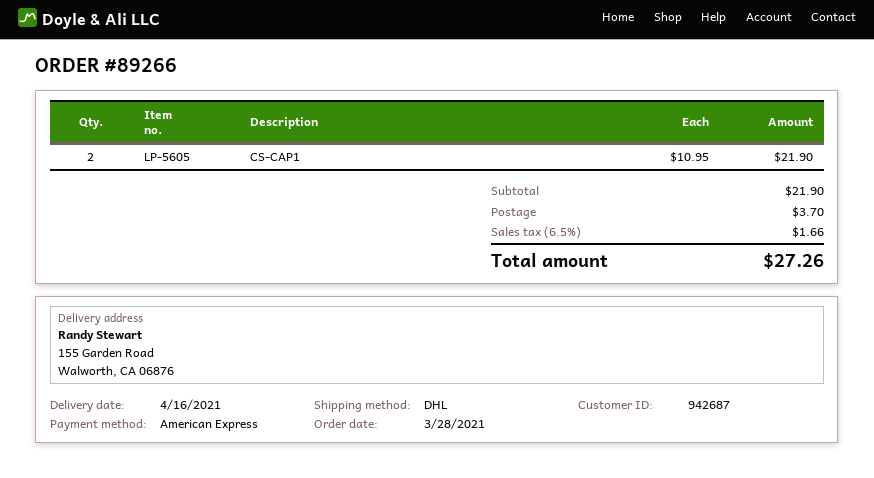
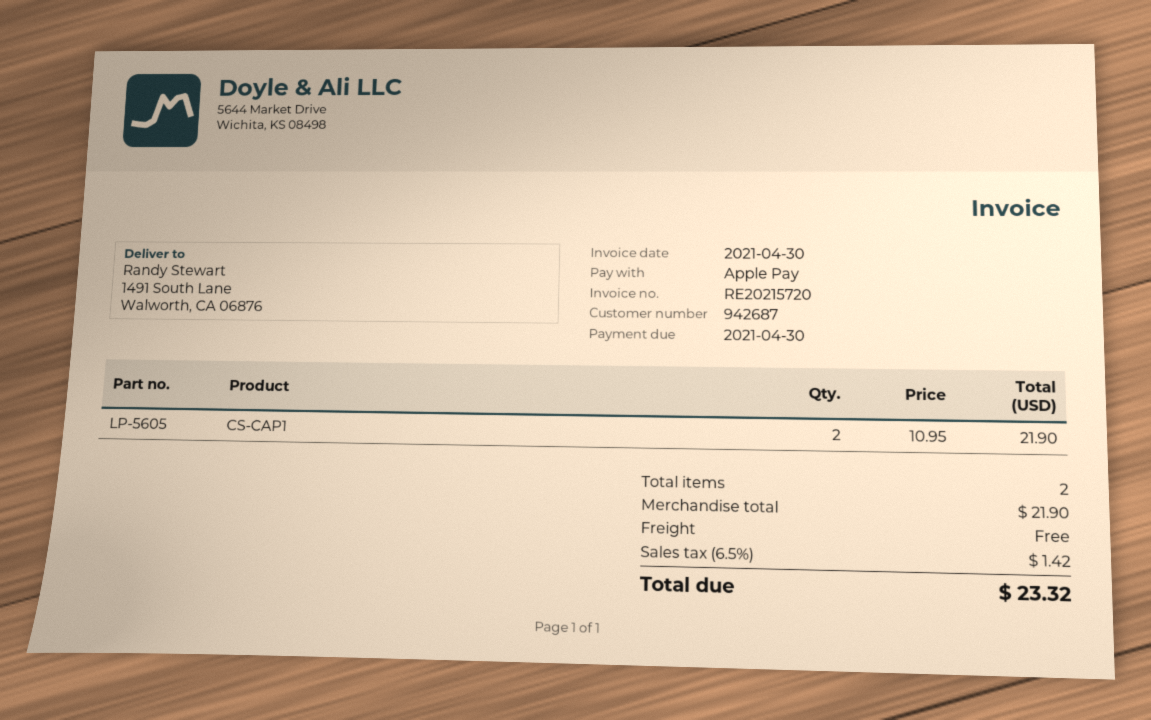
payment method: American Express -> Apple Pay
ship to: 155 Garden Road, Walworth, CA 06876 -> 1491 South Lane, Walworth, CA 06876
shipping: 3.70 -> 0.00
tax: 6.5% = 1.66 -> 6.5% = 1.42
total: 27.26 -> 23.32

